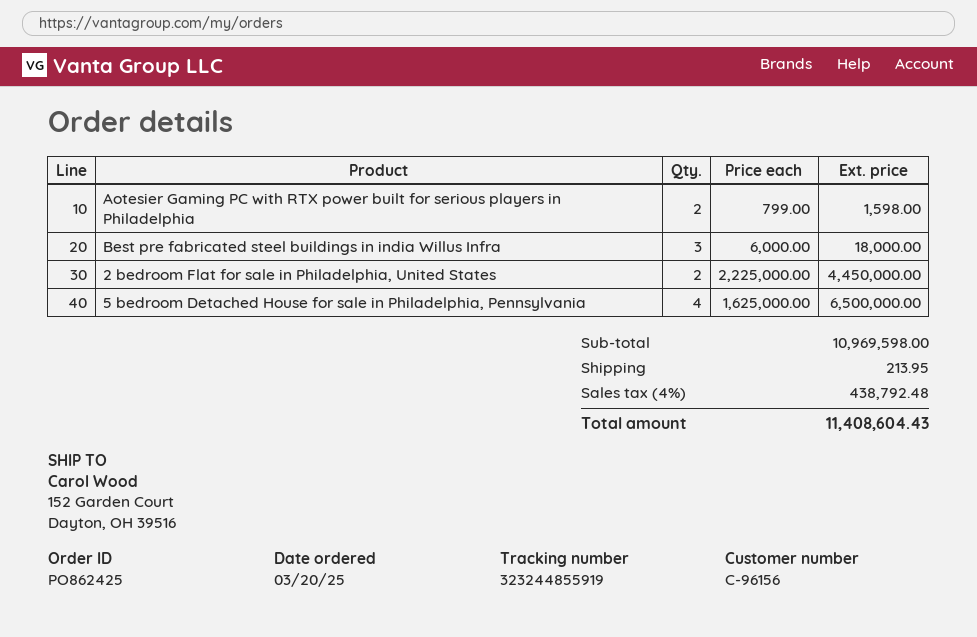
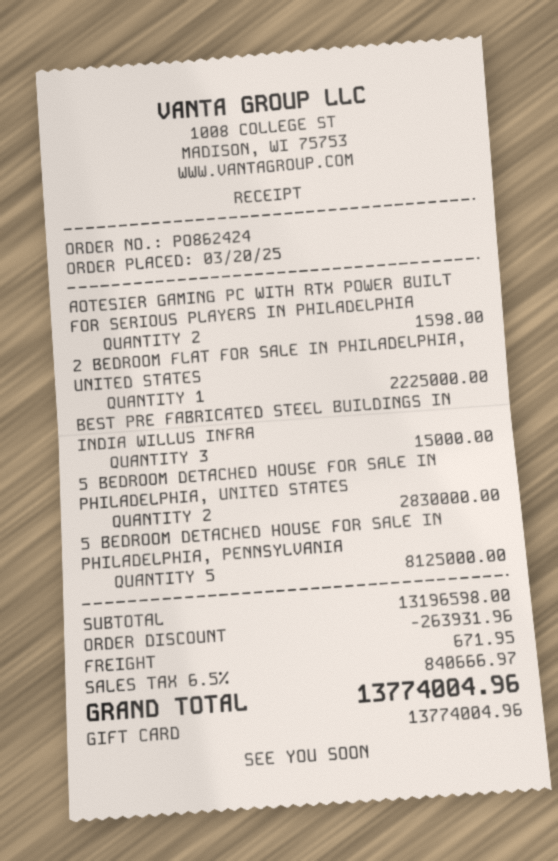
order number: PO862425 -> PO862424
Best pre fabricated steel buildings in india Willus Infra: 3 for 18000.00 -> 3 for 15000.00
2 bedroom Flat for sale in Philadelphia, United States: 2 for 4450000.00 -> 1 for 2225000.00
5 bedroom Detached House for sale in Philadelphia, Pennsylvania: 4 for 6500000.00 -> 5 for 8125000.00
5 BEDROOM DETACHED HOUSE FOR SALE IN PHILADELPHIA, UNITED STATES: none -> 2 for 2830000.00
subtotal: 10969598.00 -> 13196598.00
discount: none -> 263931.96
shipping: 213.95 -> 671.95
tax: 4% = 438792.48 -> 6.5% = 840666.97
total: 11408604.43 -> 13774004.96

